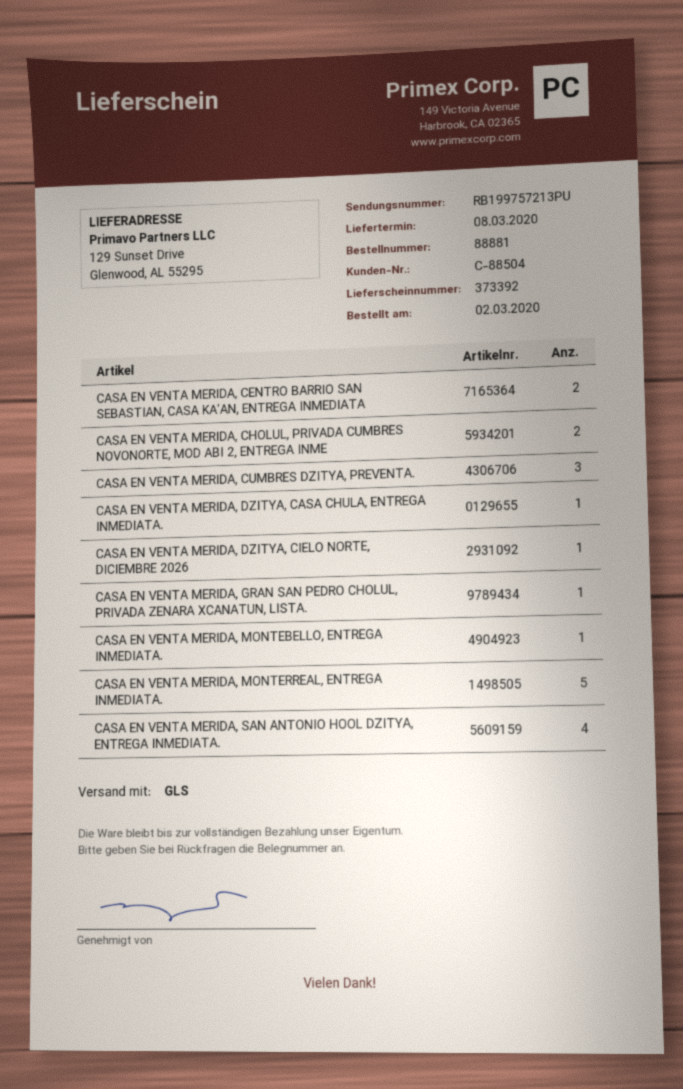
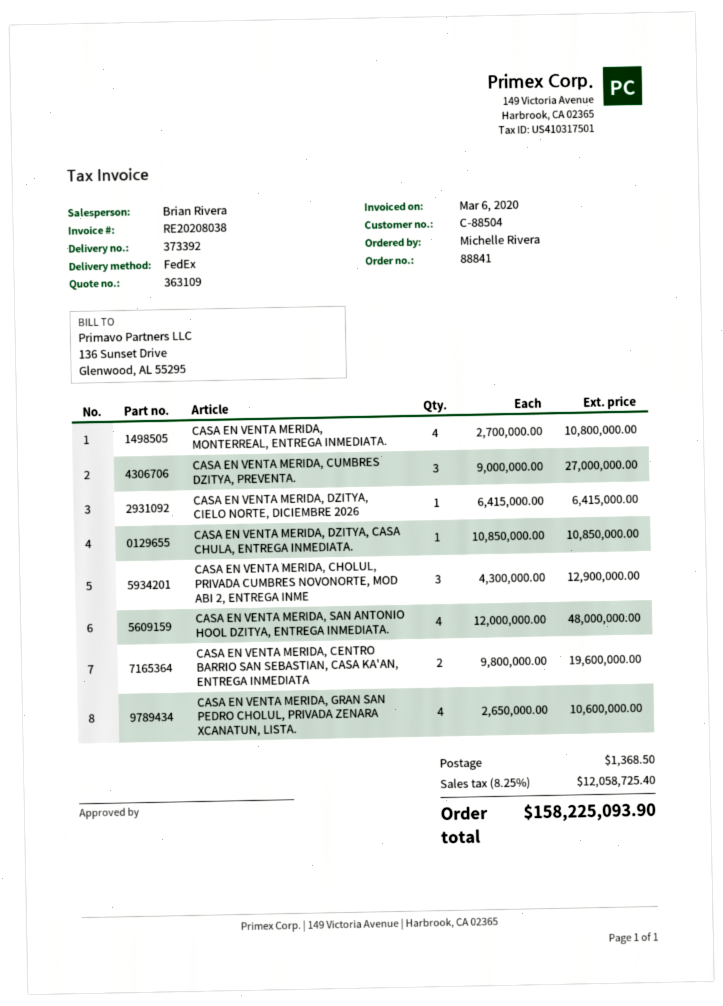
order number: 88881 -> 88841
shipping method: GLS -> FedEx
CASA EN VENTA MERIDA, CHOLUL, PRIVADA CUMBRES NOVONORTE, MOD ABI 2, ENTREGA INME: 2 -> 3
CASA EN VENTA MERIDA, GRAN SAN PEDRO CHOLUL, PRIVADA ZENARA XCANATUN, LISTA.: 1 -> 4
CASA EN VENTA MERIDA, MONTEBELLO, ENTREGA INMEDIATA.: 1 -> none
CASA EN VENTA MERIDA, MONTERREAL, ENTREGA INMEDIATA.: 5 -> 4

